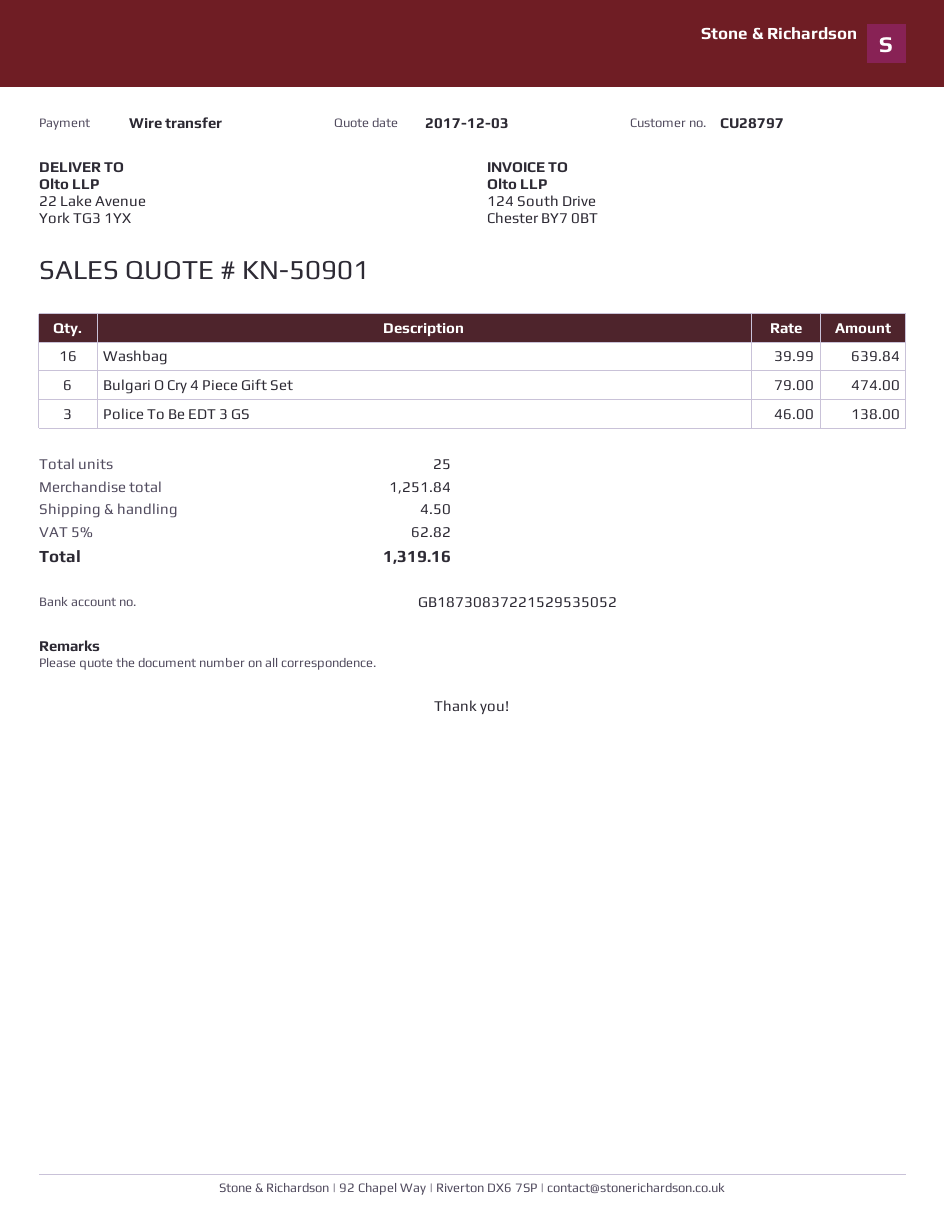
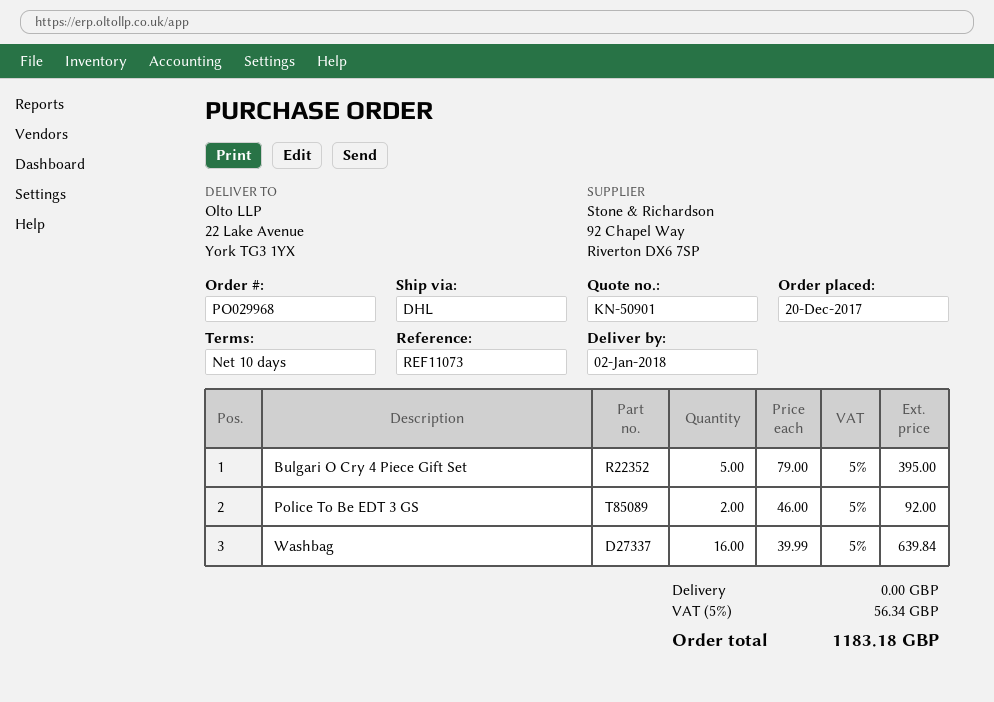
Bulgari O Cry 4 Piece Gift Set: 6 x 79.00 = 474.00 -> 5 x 79.00 = 395.00
Police To Be EDT 3 GS: 3 x 46.00 = 138.00 -> 2 x 46.00 = 92.00
shipping: 4.50 -> 0.00
tax: 5% = 62.82 -> 5% = 56.34
total: 1319.16 -> 1183.18

